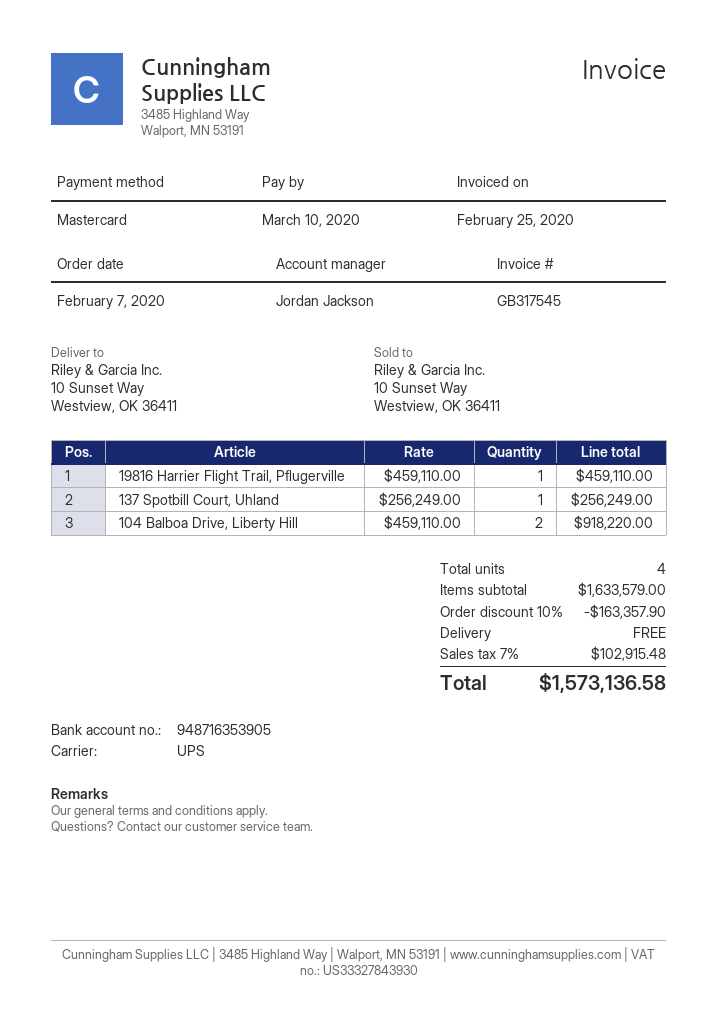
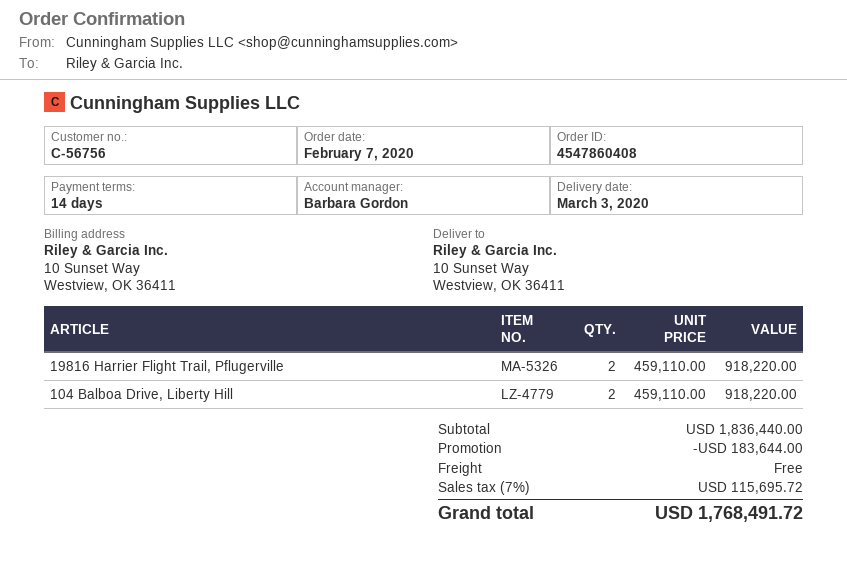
sales rep: Jordan Jackson -> Barbara Gordon
19816 Harrier Flight Trail, Pflugerville: 1 x 459110.00 = 459110.00 -> 2 x 459110.00 = 918220.00
137 Spotbill Court, Uhland: 1 x 256249.00 = 256249.00 -> none
subtotal: 1633579.00 -> 1836440.00
discount: 163357.90 -> 183644.00
tax: 7% = 102915.48 -> 7% = 115695.72
total: 1573136.58 -> 1768491.72

